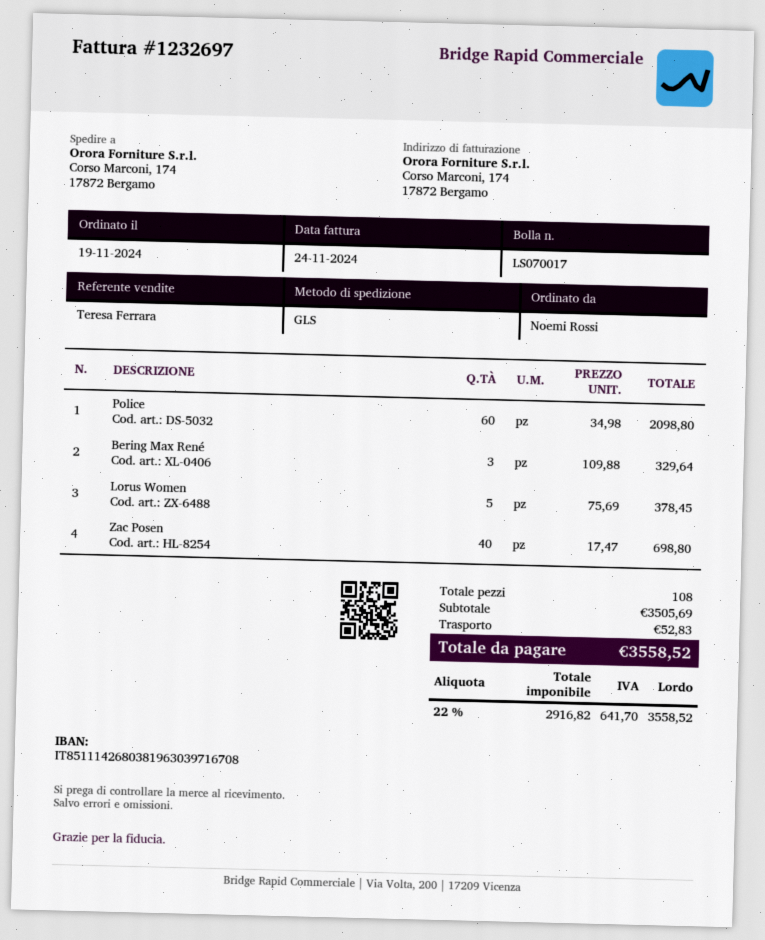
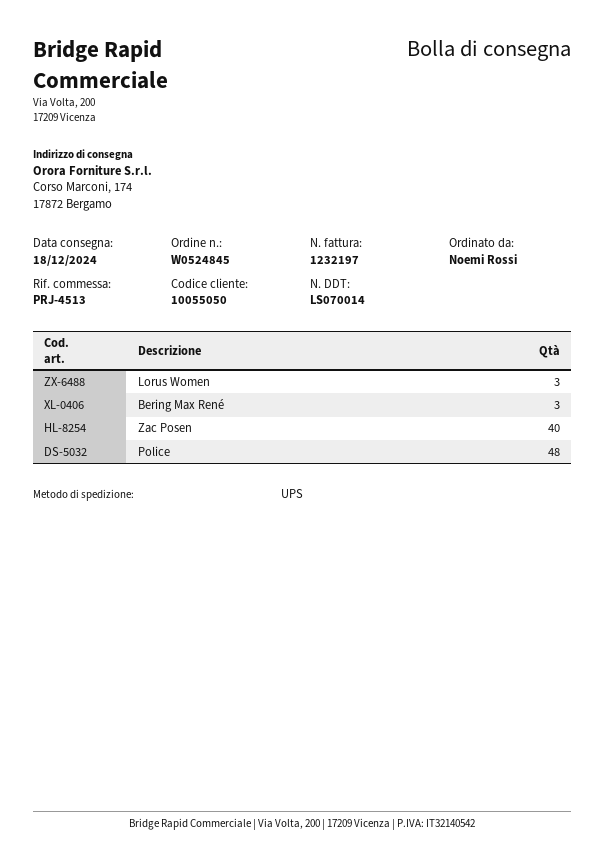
delivery note number: LS070017 -> LS070014
invoice number: 1232697 -> 1232197
shipping method: GLS -> UPS
Police: 60 -> 48
Lorus Women: 5 -> 3

